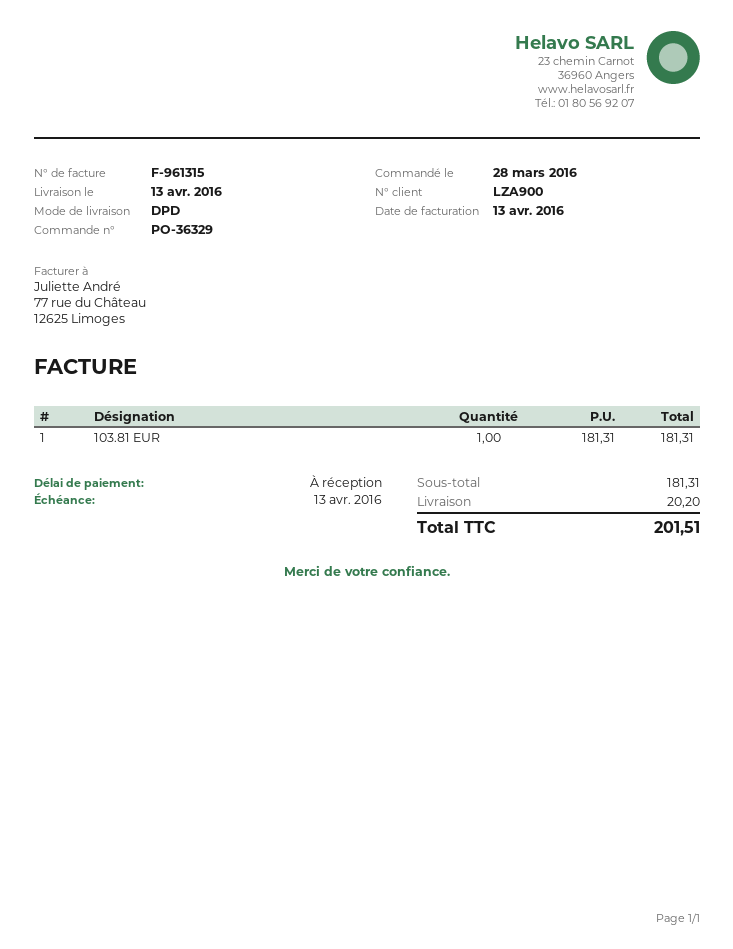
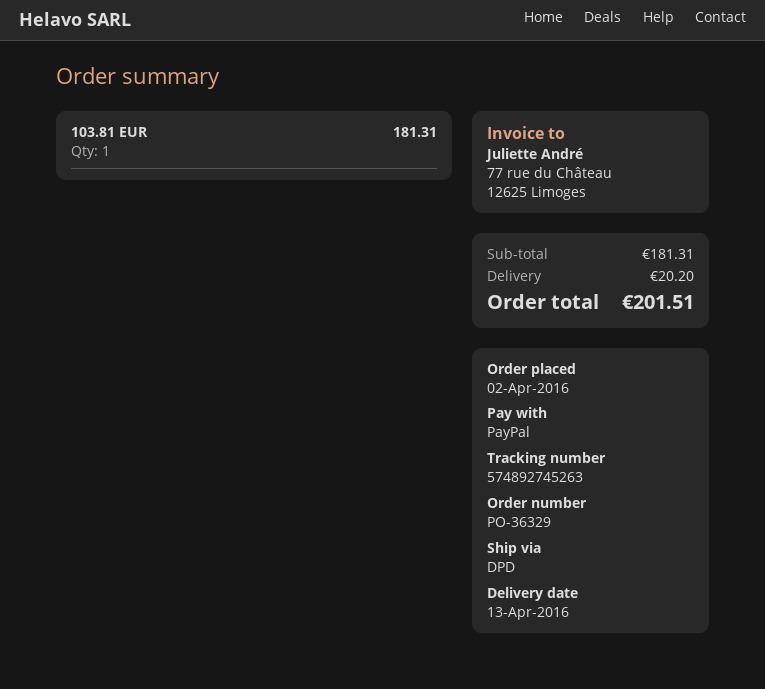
order date: 2016-03-28 -> 2016-04-02

